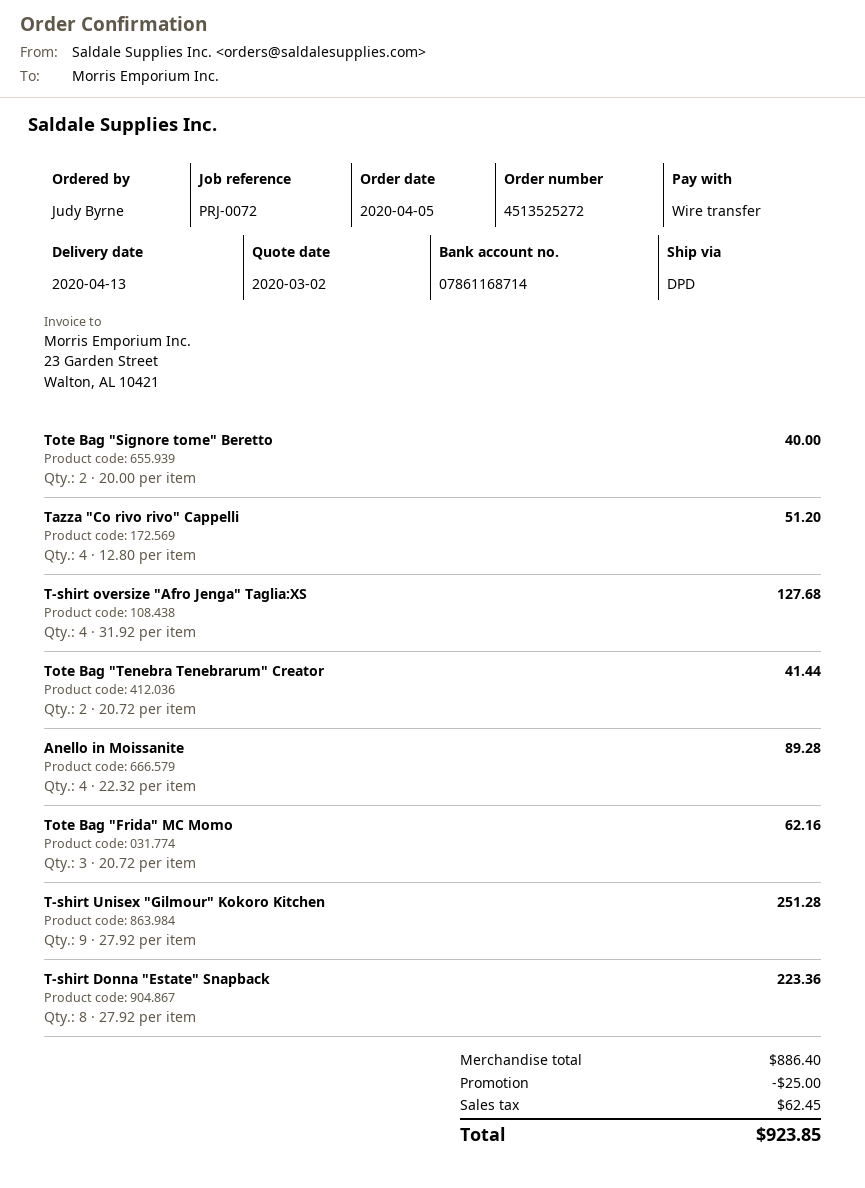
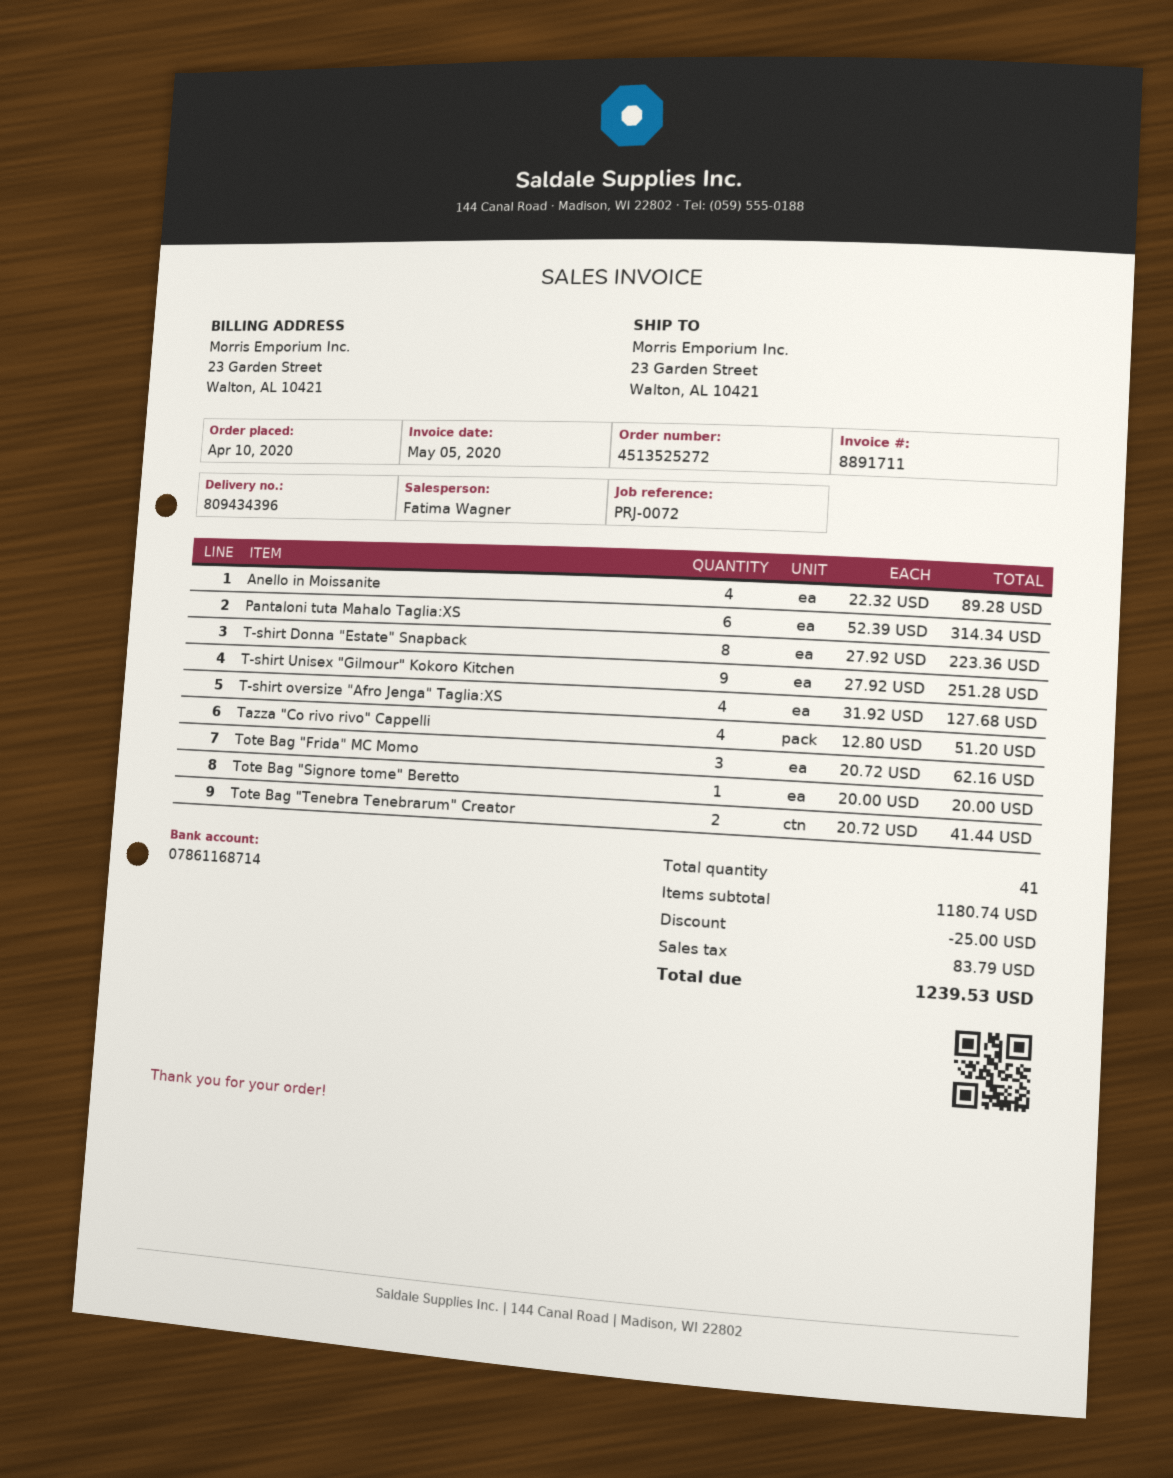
order date: 2020-04-05 -> 2020-04-10
Tote Bag "Signore tome" Beretto: 2 x 20.00 = 40.00 -> 1 x 20.00 = 20.00
Pantaloni tuta Mahalo Taglia:XS: none -> 6 x 52.39 = 314.34
subtotal: 886.40 -> 1180.74
tax: 62.45 -> 83.79
total: 923.85 -> 1239.53

